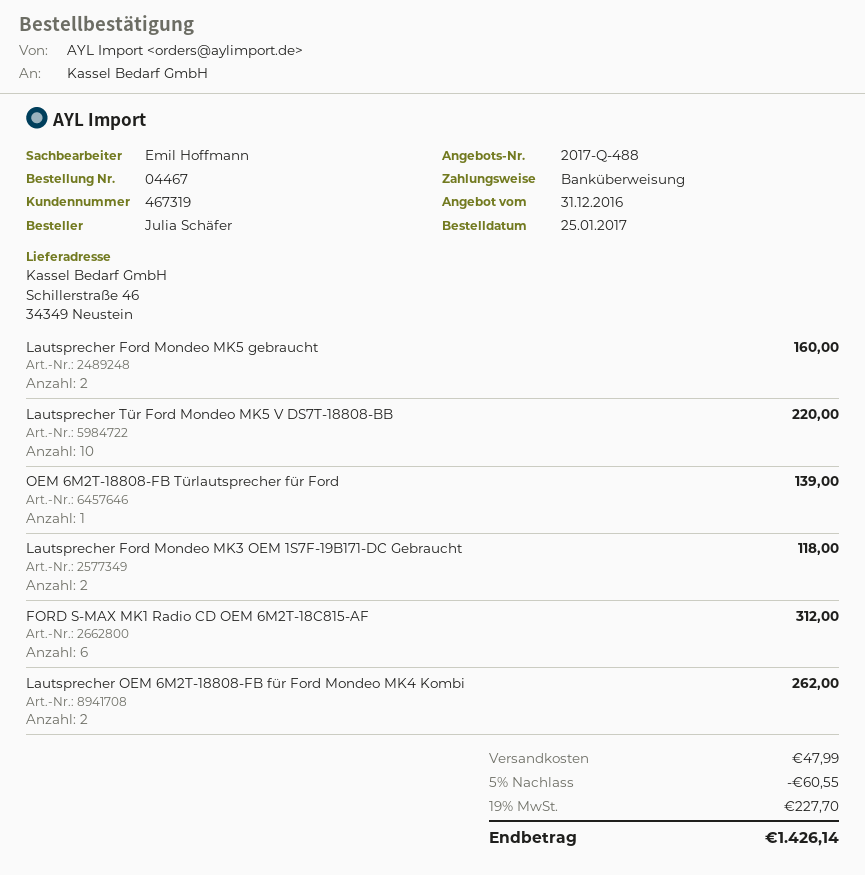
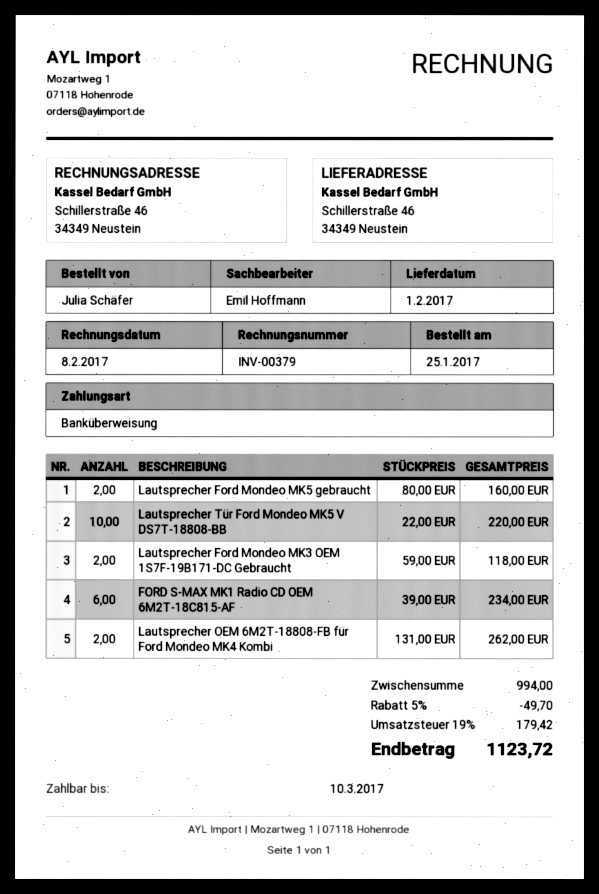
OEM 6M2T-18808-FB Türlautsprecher für Ford: 1 for 139.00 -> none
FORD S-MAX MK1 Radio CD OEM 6M2T-18C815-AF: 6 for 312.00 -> 6 for 234.00
discount: 5% = 60.55 -> 5% = 49.70
shipping: 47.99 -> none
tax: 19% = 227.70 -> 19% = 179.42
total: 1426.14 -> 1123.72

